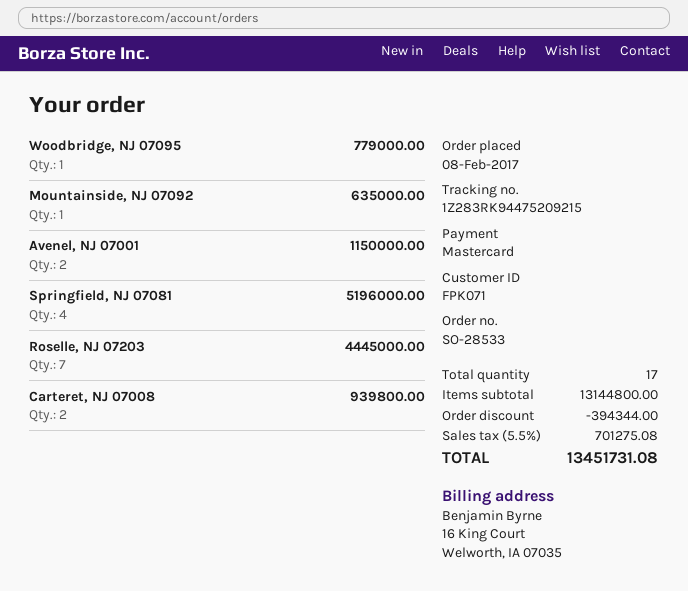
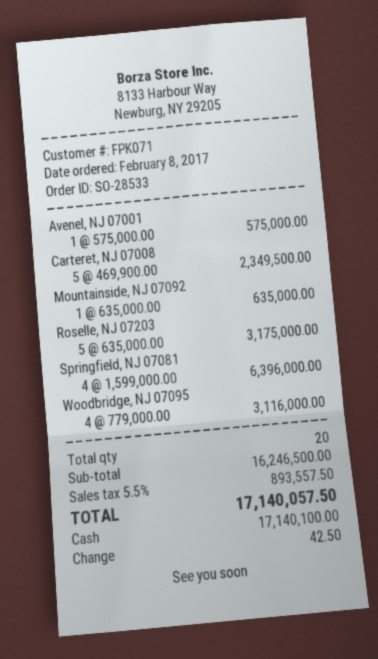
payment method: Mastercard -> cash
Woodbridge, NJ 07095: 1 for 779000.00 -> 4 for 3116000.00
Avenel, NJ 07001: 2 for 1150000.00 -> 1 for 575000.00
Springfield, NJ 07081: 4 for 5196000.00 -> 4 for 6396000.00
Roselle, NJ 07203: 7 for 4445000.00 -> 5 for 3175000.00
Carteret, NJ 07008: 2 for 939800.00 -> 5 for 2349500.00
total quantity: 17 -> 20
subtotal: 13144800.00 -> 16246500.00
discount: 394344.00 -> none
tax: 5.5% = 701275.08 -> 5.5% = 893557.50
total: 13451731.08 -> 17140057.50

